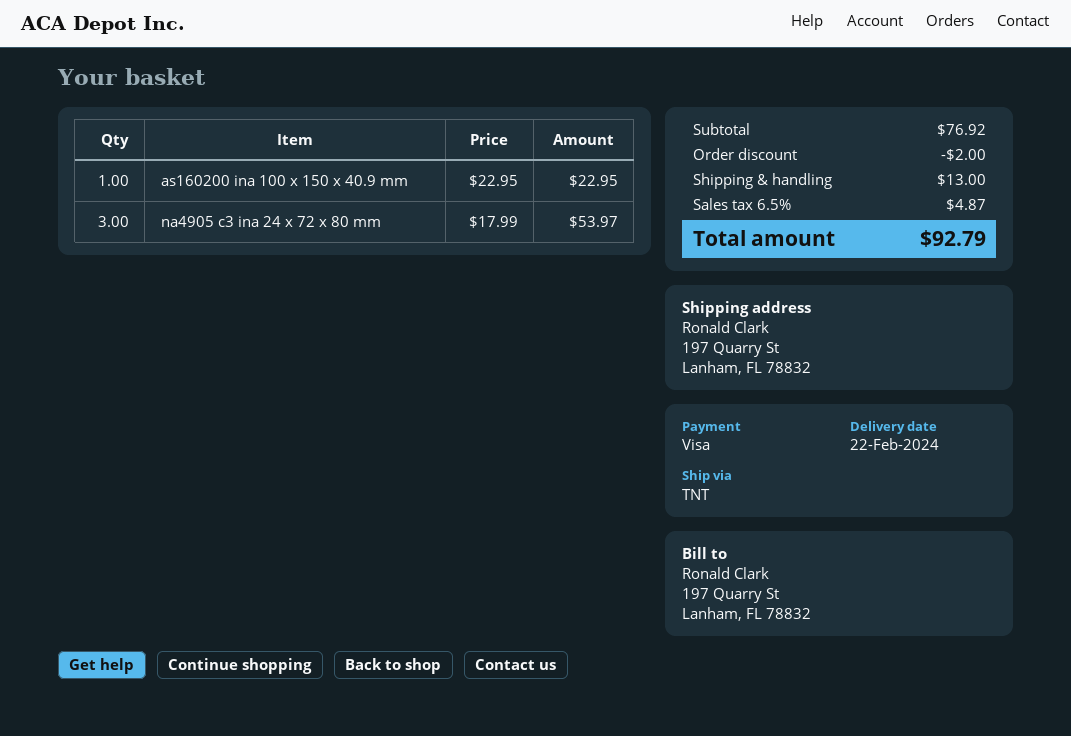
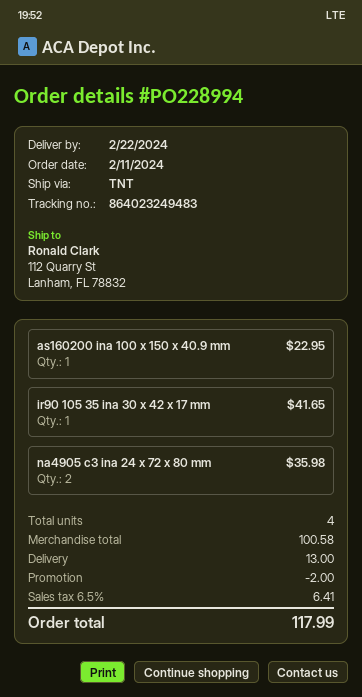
ship to: 197 Quarry St, Lanham, FL 78832 -> 112 Quarry St, Lanham, FL 78832
na4905 c3 ina 24 x 72 x 80 mm: 3 for 53.97 -> 2 for 35.98
ir90 105 35 ina 30 x 42 x 17 mm: none -> 1 for 41.65
subtotal: 76.92 -> 100.58
tax: 6.5% = 4.87 -> 6.5% = 6.41
total: 92.79 -> 117.99

